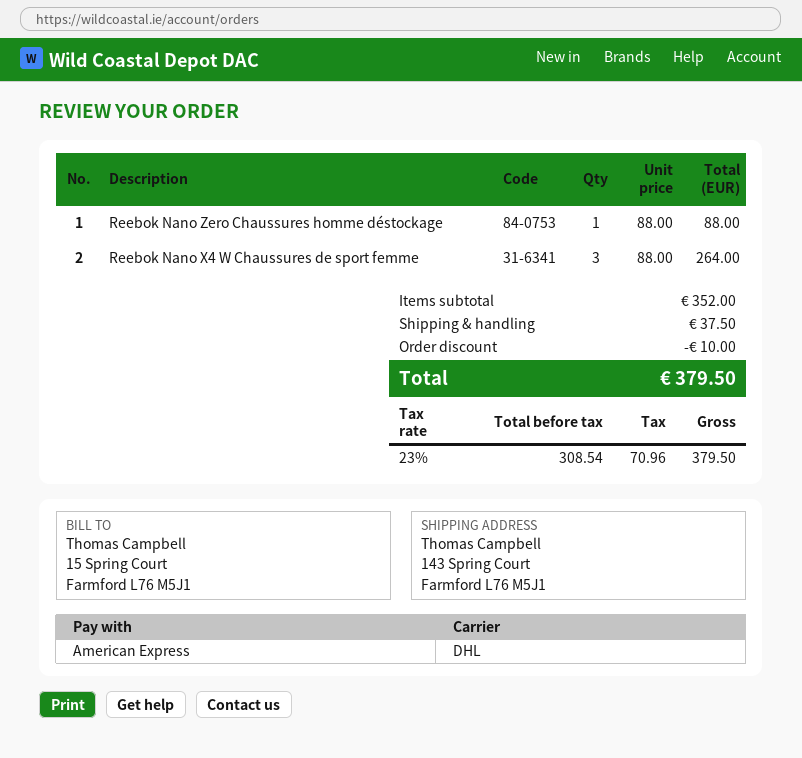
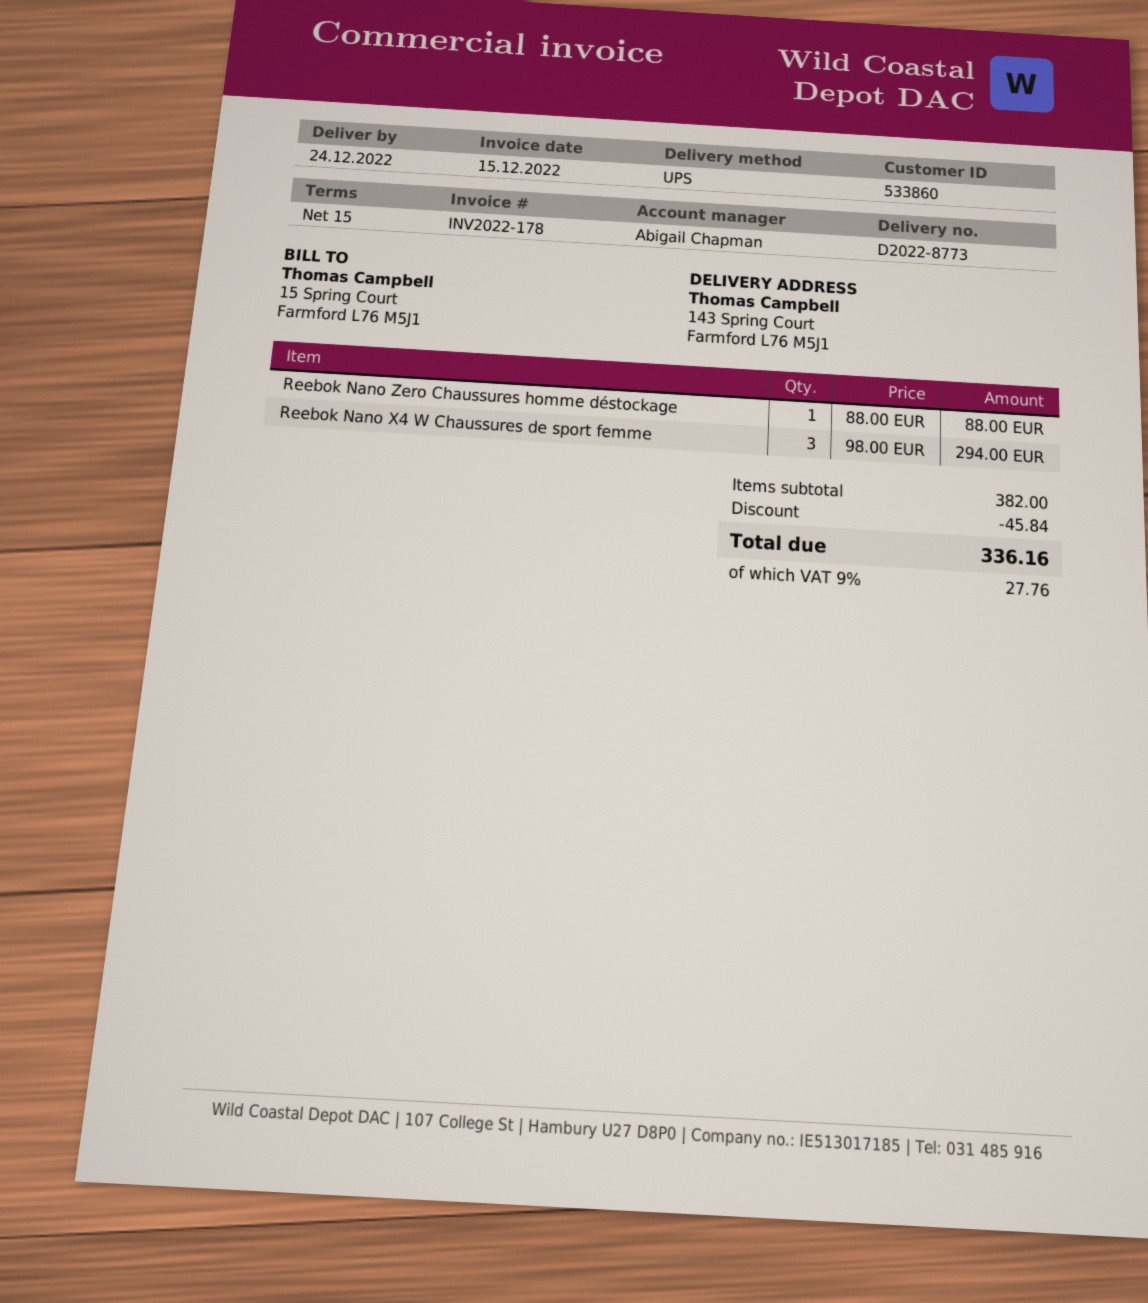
shipping method: DHL -> UPS
Reebok Nano X4 W Chaussures de sport femme: 3 x 88.00 = 264.00 -> 3 x 98.00 = 294.00
subtotal: 352.00 -> 382.00
discount: 10.00 -> 45.84
shipping: 37.50 -> none
tax: 23% = 70.96 -> 9% = 27.76
total: 379.50 -> 336.16

